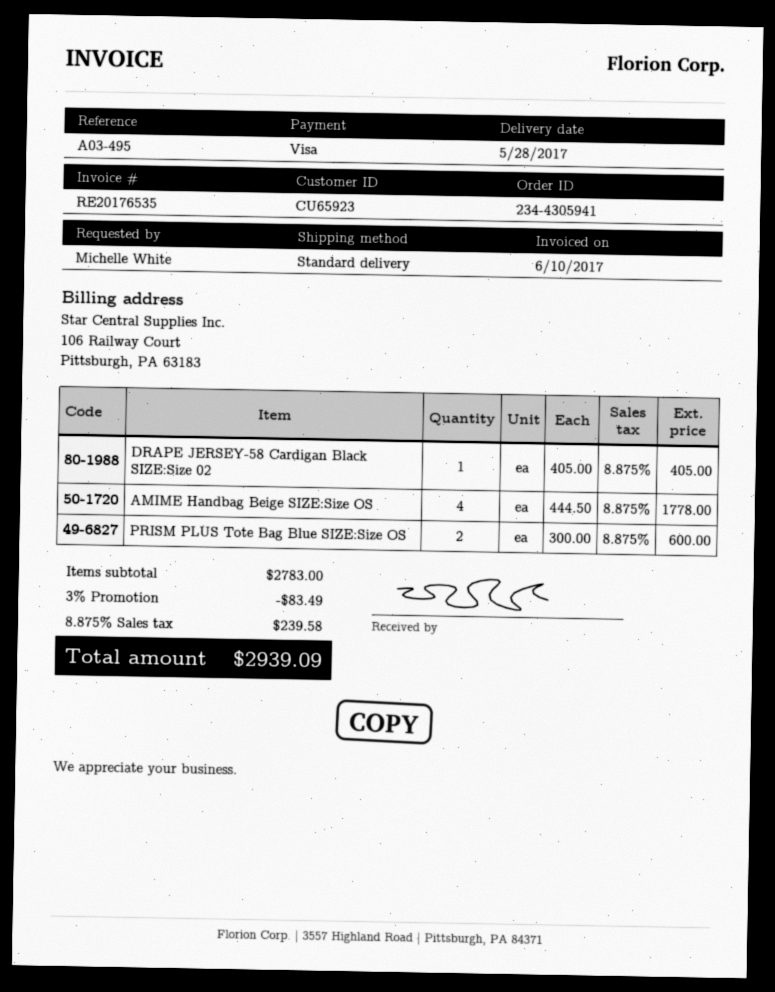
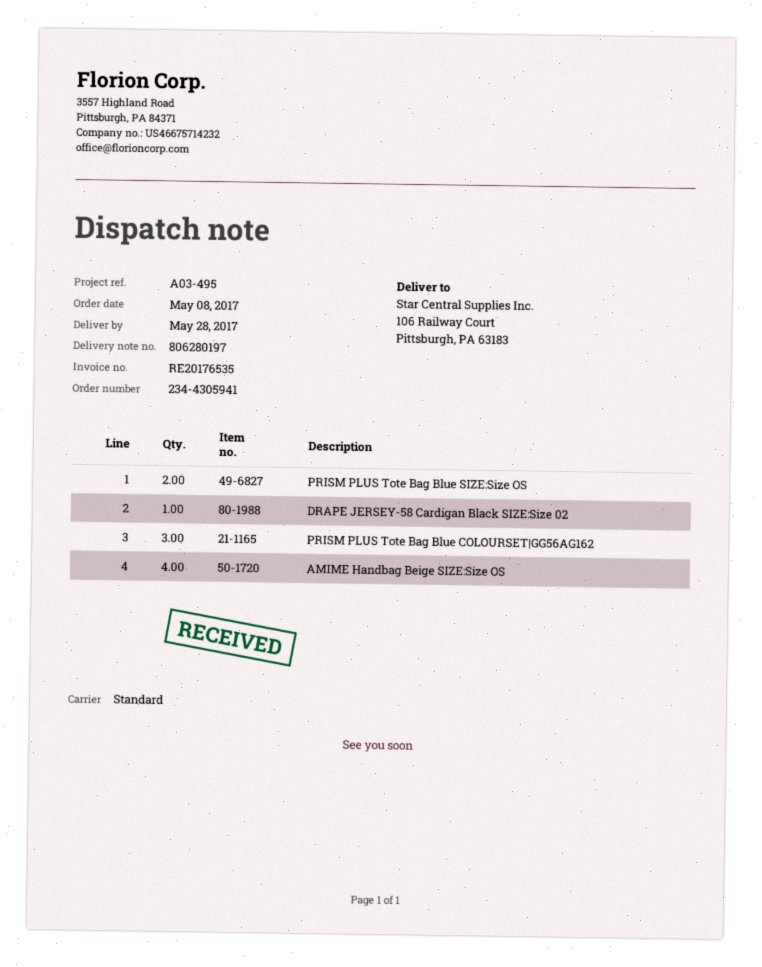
PRISM PLUS Tote Bag Blue COLOURSET|GG56AG162: none -> 3

